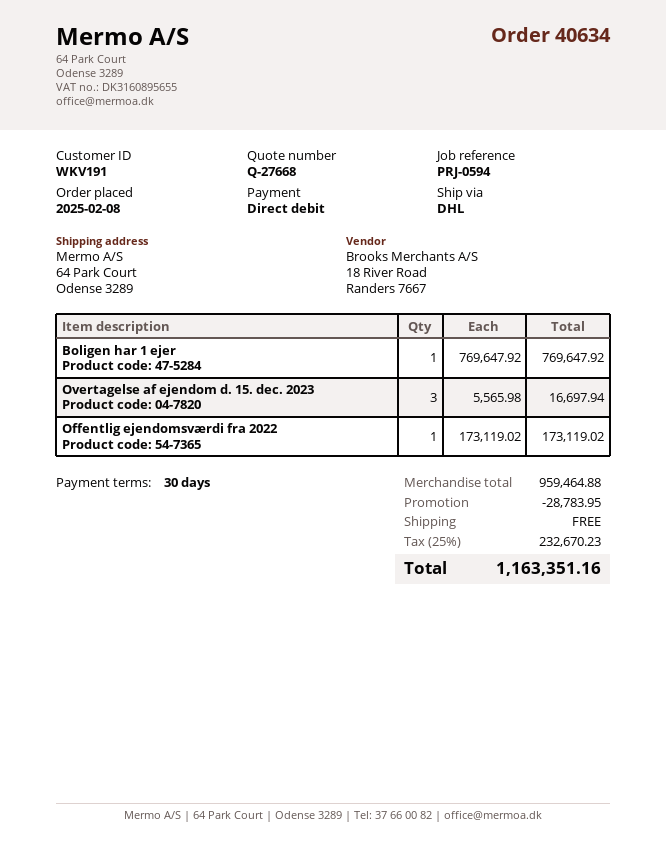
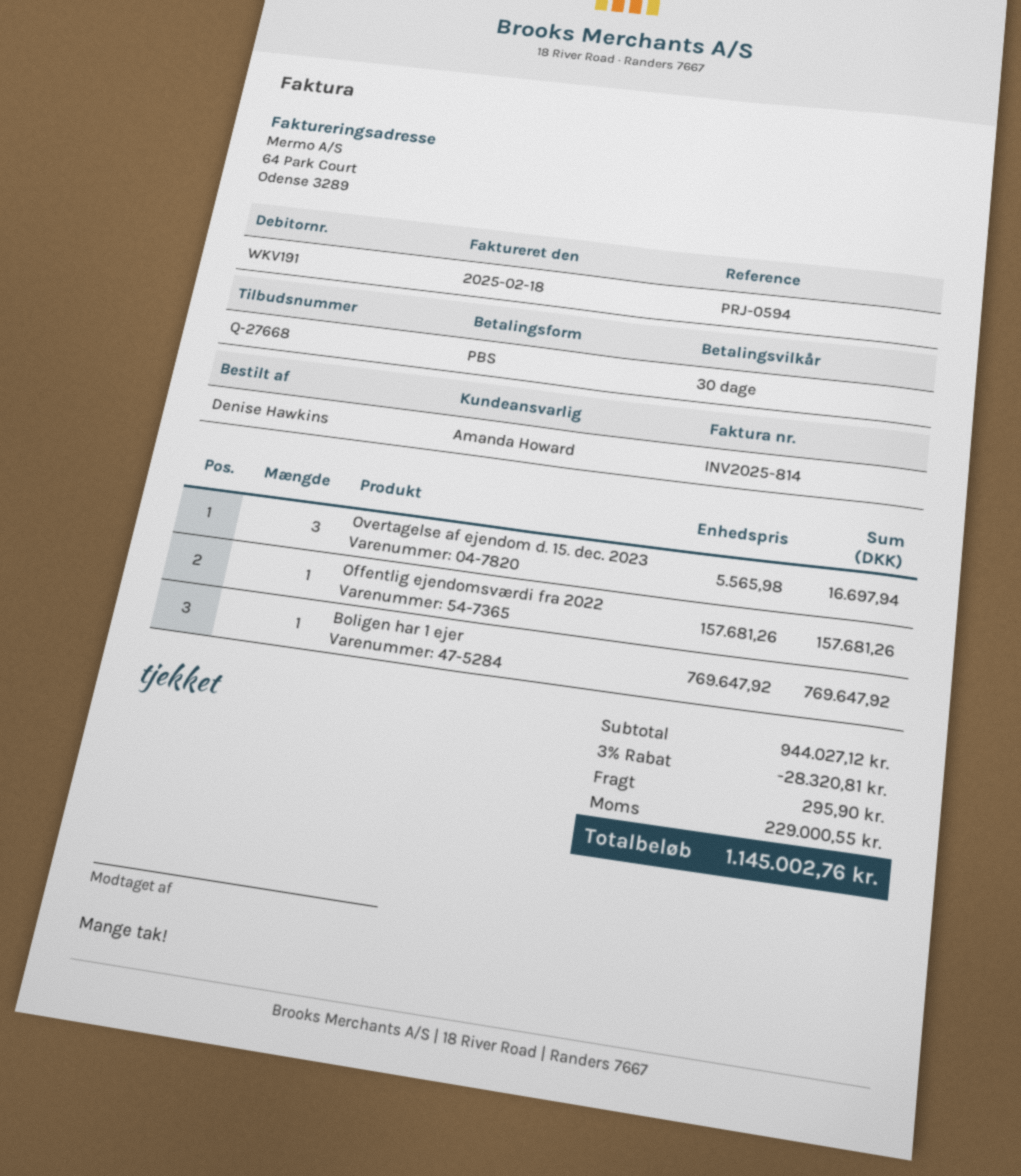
Offentlig ejendomsværdi fra 2022: 1 x 173119.02 = 173119.02 -> 1 x 157681.26 = 157681.26
subtotal: 959464.88 -> 944027.12
discount: 28783.95 -> 28320.81
shipping: 0.00 -> 295.90
tax: 232670.23 -> 229000.55
total: 1163351.16 -> 1145002.76

